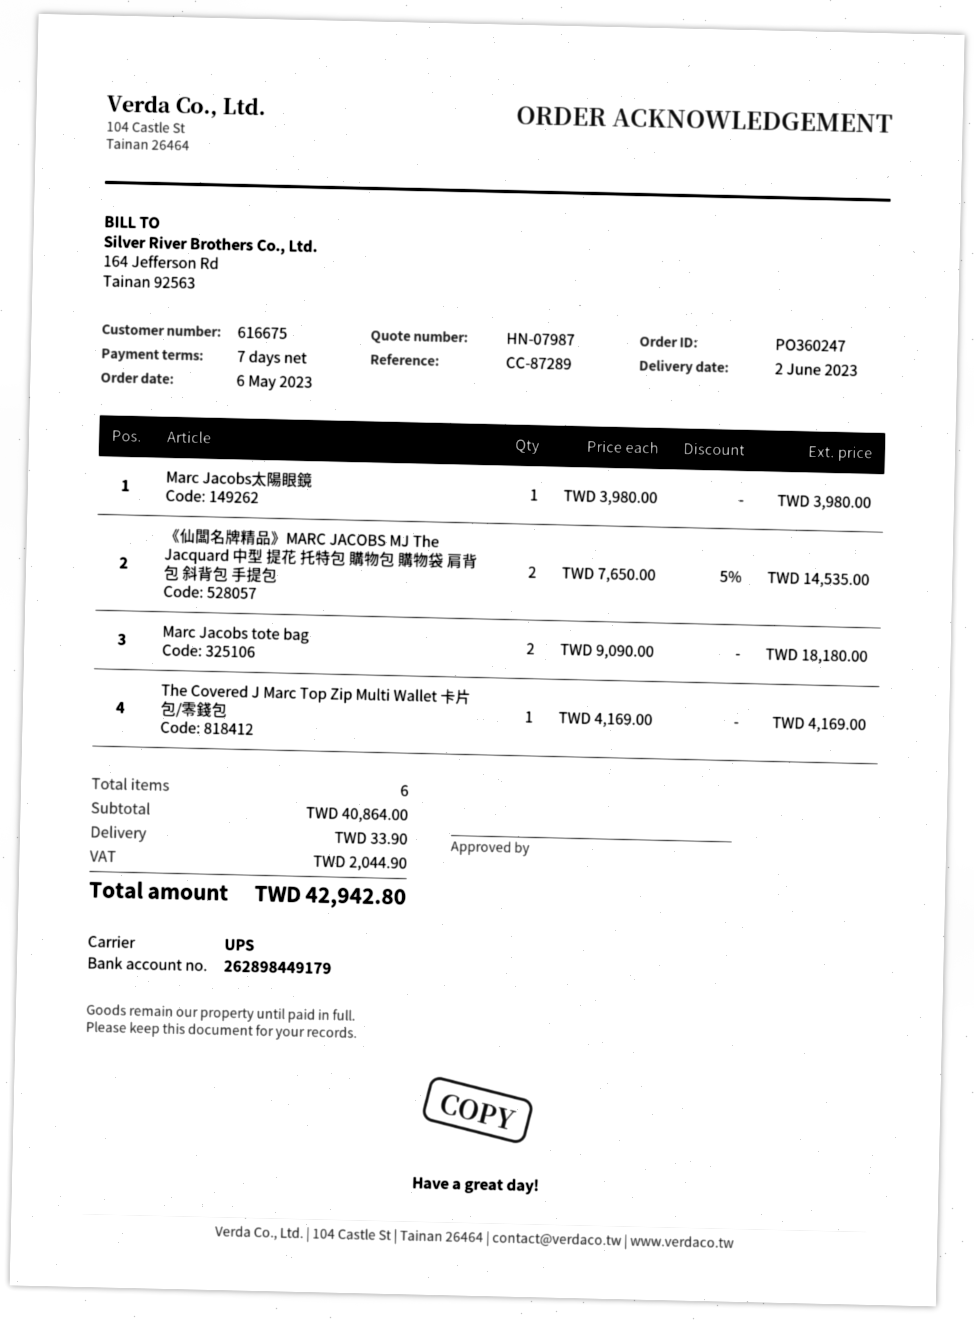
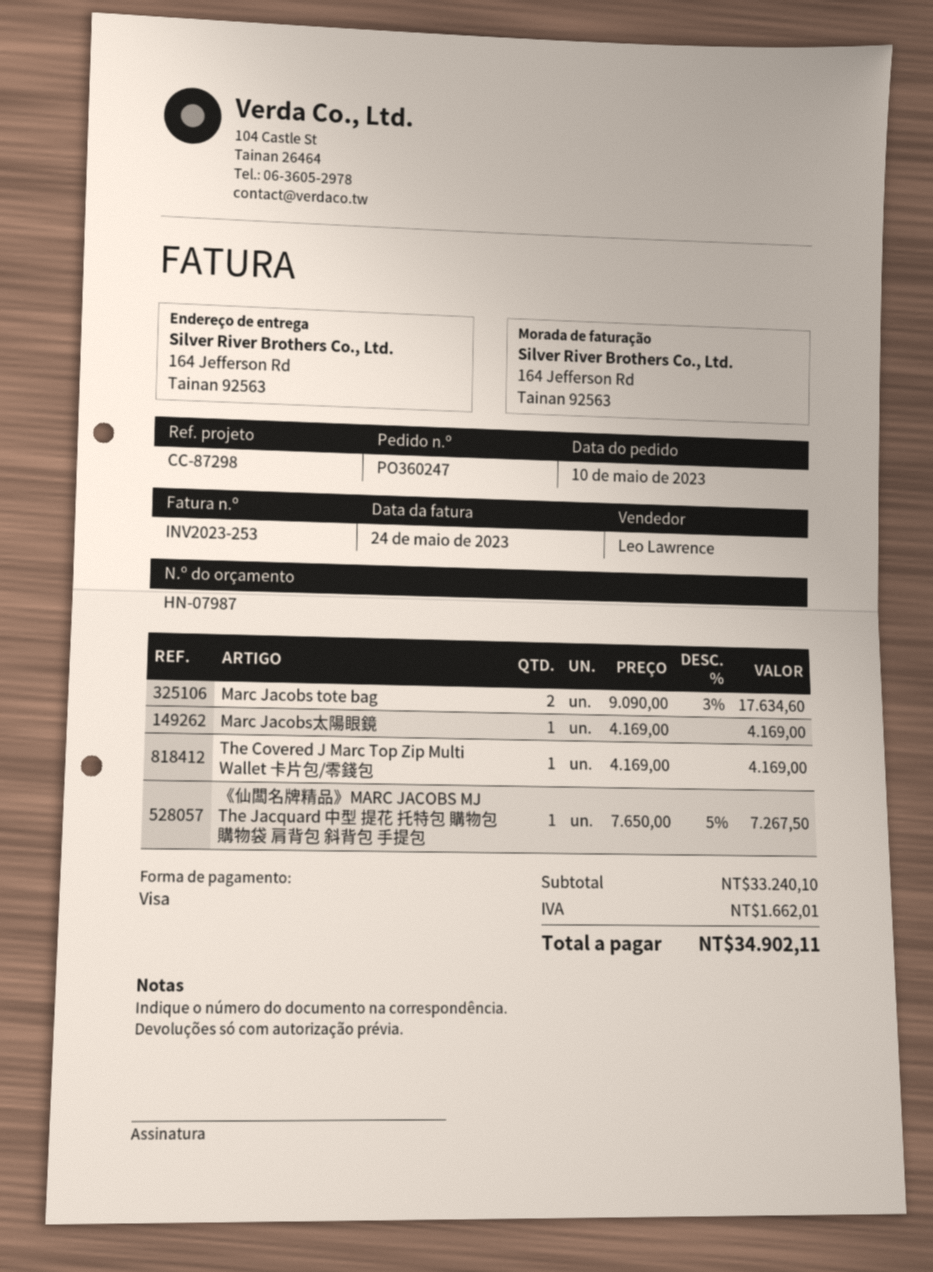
order date: 2023-05-06 -> 2023-05-10
reference: CC-87289 -> CC-87298
Marc Jacobs太陽眼鏡: 1 x 3980.00 = 3980.00 -> 1 x 4169.00 = 4169.00
《仙闆名牌精品》MARC JACOBS MJ The Jacquard 中型 提花 托特包 購物包 購物袋 肩背包 斜背包 手提包: 2 x 7650.00 - 5% = 14535.00 -> 1 x 7650.00 - 5% = 7267.50
Marc Jacobs tote bag: 2 x 9090.00 = 18180.00 -> 2 x 9090.00 - 3% = 17634.60
subtotal: 40864.00 -> 33240.10
shipping: 33.90 -> none
tax: 2044.90 -> 1662.01
total: 42942.80 -> 34902.11

